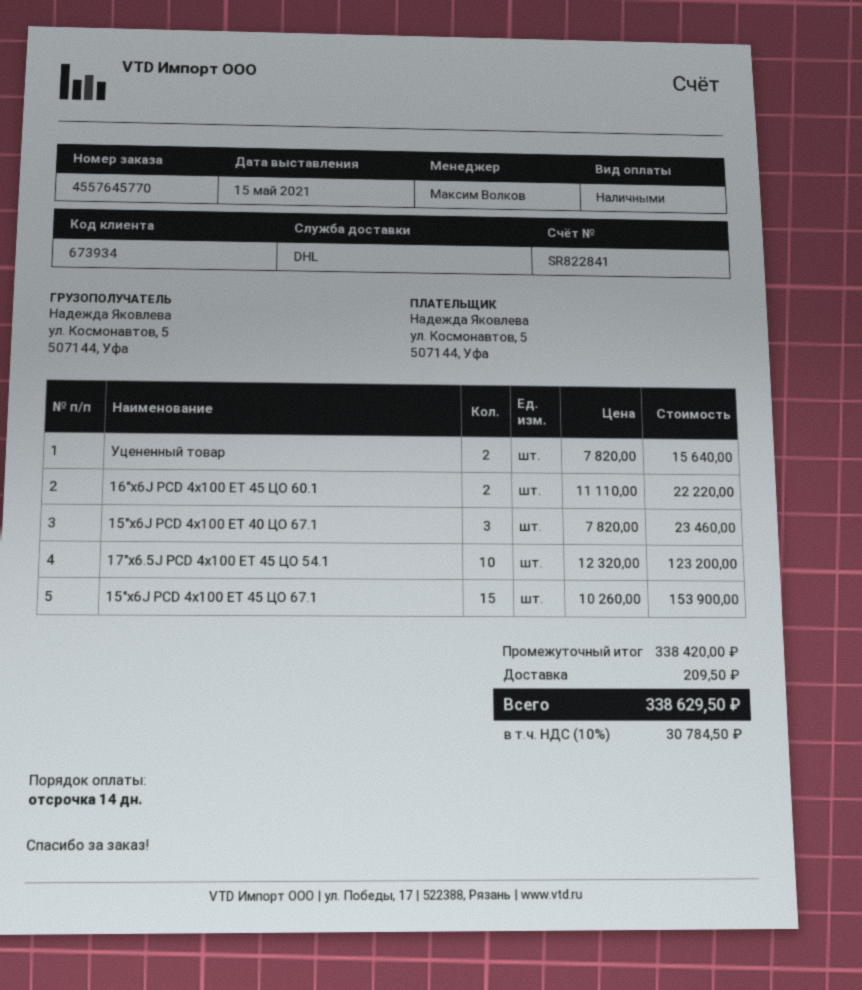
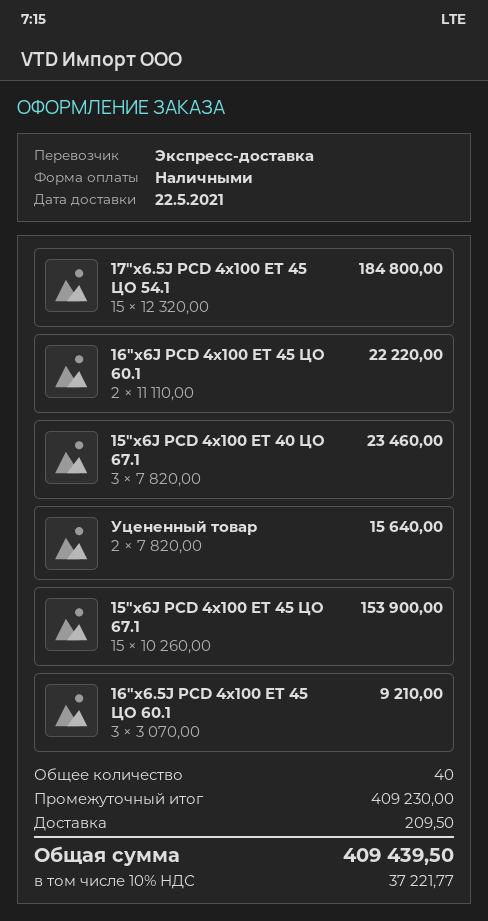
shipping method: DHL -> express
17"x6.5J PCD 4x100 ЕТ 45 ЦО 54.1: 10 x 12320.00 = 123200.00 -> 15 x 12320.00 = 184800.00
16"x6.5J PCD 4x100 ЕТ 45 ЦО 60.1: none -> 3 x 3070.00 = 9210.00
subtotal: 338420.00 -> 409230.00
tax: 10% = 30784.50 -> 10% = 37221.77
total: 338629.50 -> 409439.50

